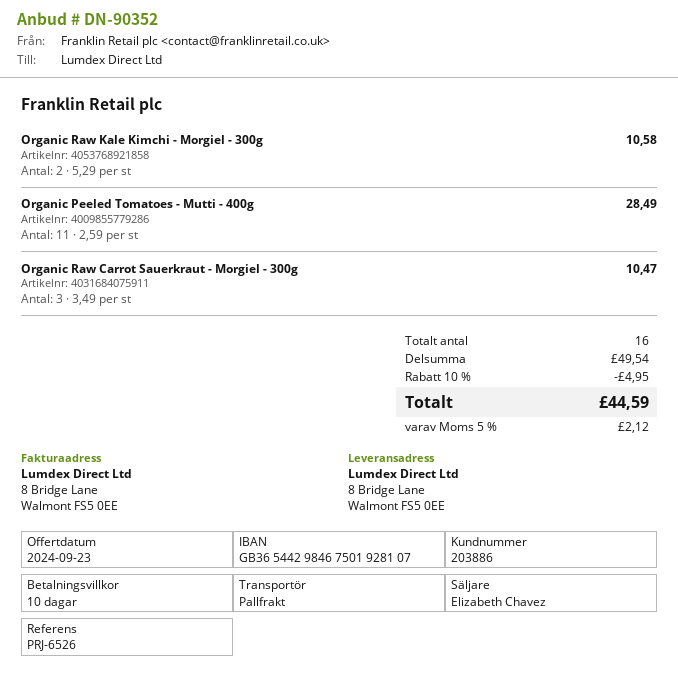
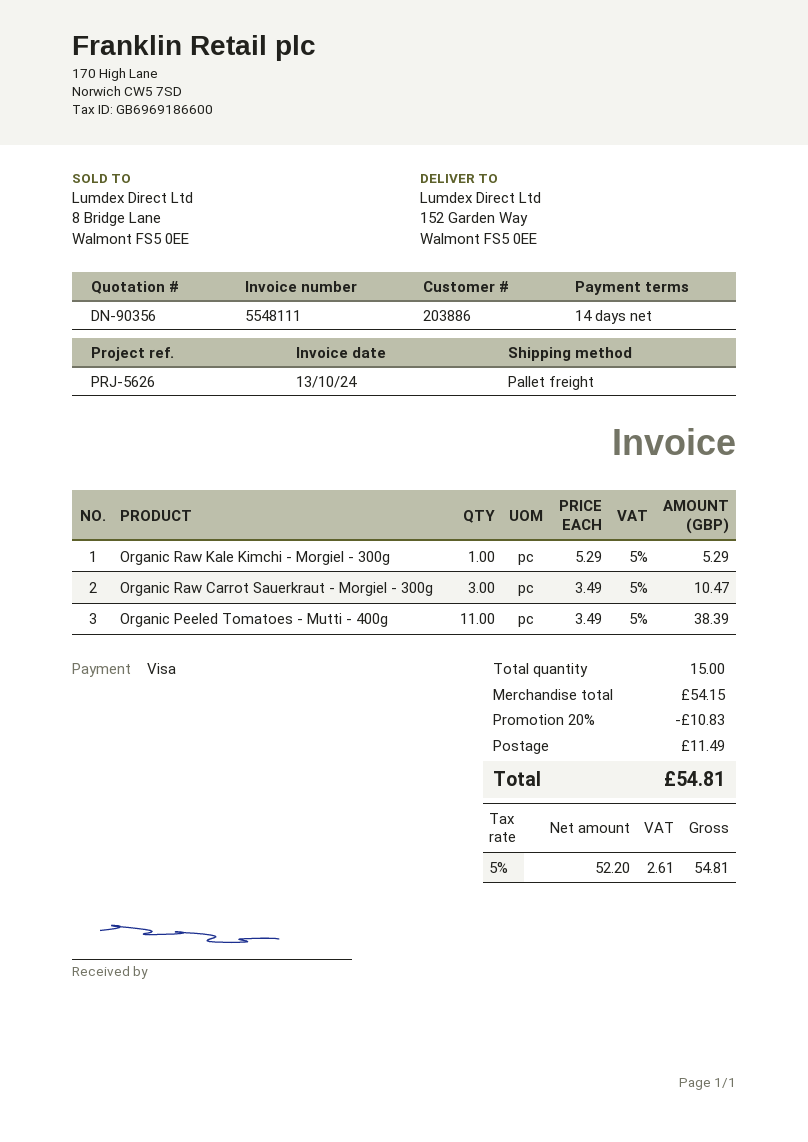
quote number: DN-90352 -> DN-90356
payment terms: 10 days -> 14 days
reference: PRJ-6526 -> PRJ-5626
ship to: 8 Bridge Lane, Walmont FS5 0EE -> 152 Garden Way, Walmont FS5 0EE
Organic Raw Kale Kimchi - Morgiel - 300g: 2 x 5.29 = 10.58 -> 1 x 5.29 = 5.29
Organic Peeled Tomatoes - Mutti - 400g: 11 x 2.59 = 28.49 -> 11 x 3.49 = 38.39
total quantity: 16 -> 15
subtotal: 49.54 -> 54.15
discount: 10% = 4.95 -> 20% = 10.83
shipping: none -> 11.49
tax: 5% = 2.12 -> 5% = 2.61
total: 44.59 -> 54.81

